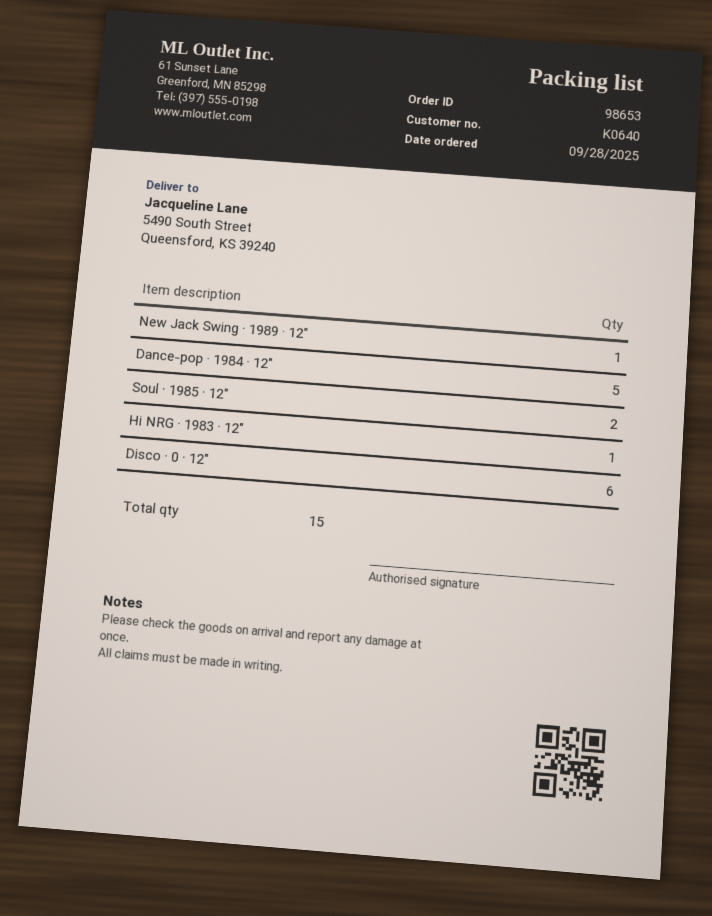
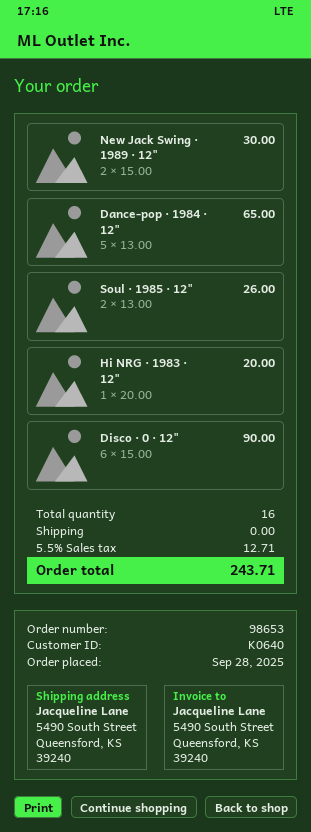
New Jack Swing · 1989 · 12": 1 -> 2
total quantity: 15 -> 16

